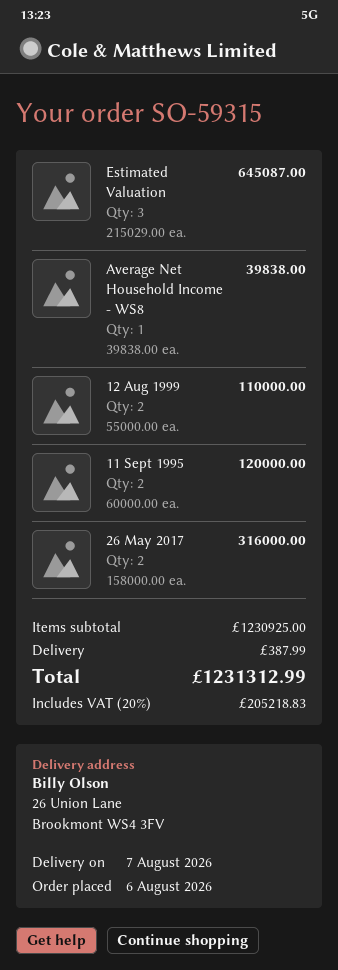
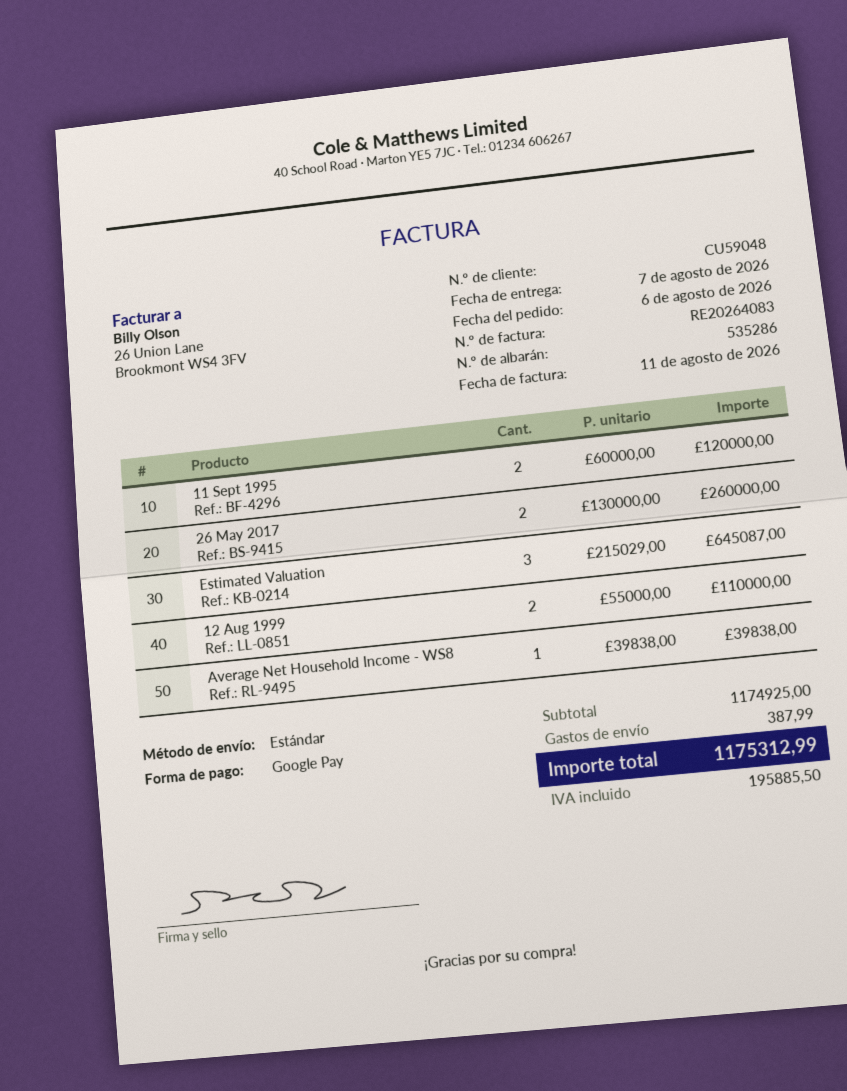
26 May 2017: 2 x 158000.00 = 316000.00 -> 2 x 130000.00 = 260000.00
subtotal: 1230925.00 -> 1174925.00
tax: 205218.83 -> 195885.50
total: 1231312.99 -> 1175312.99

